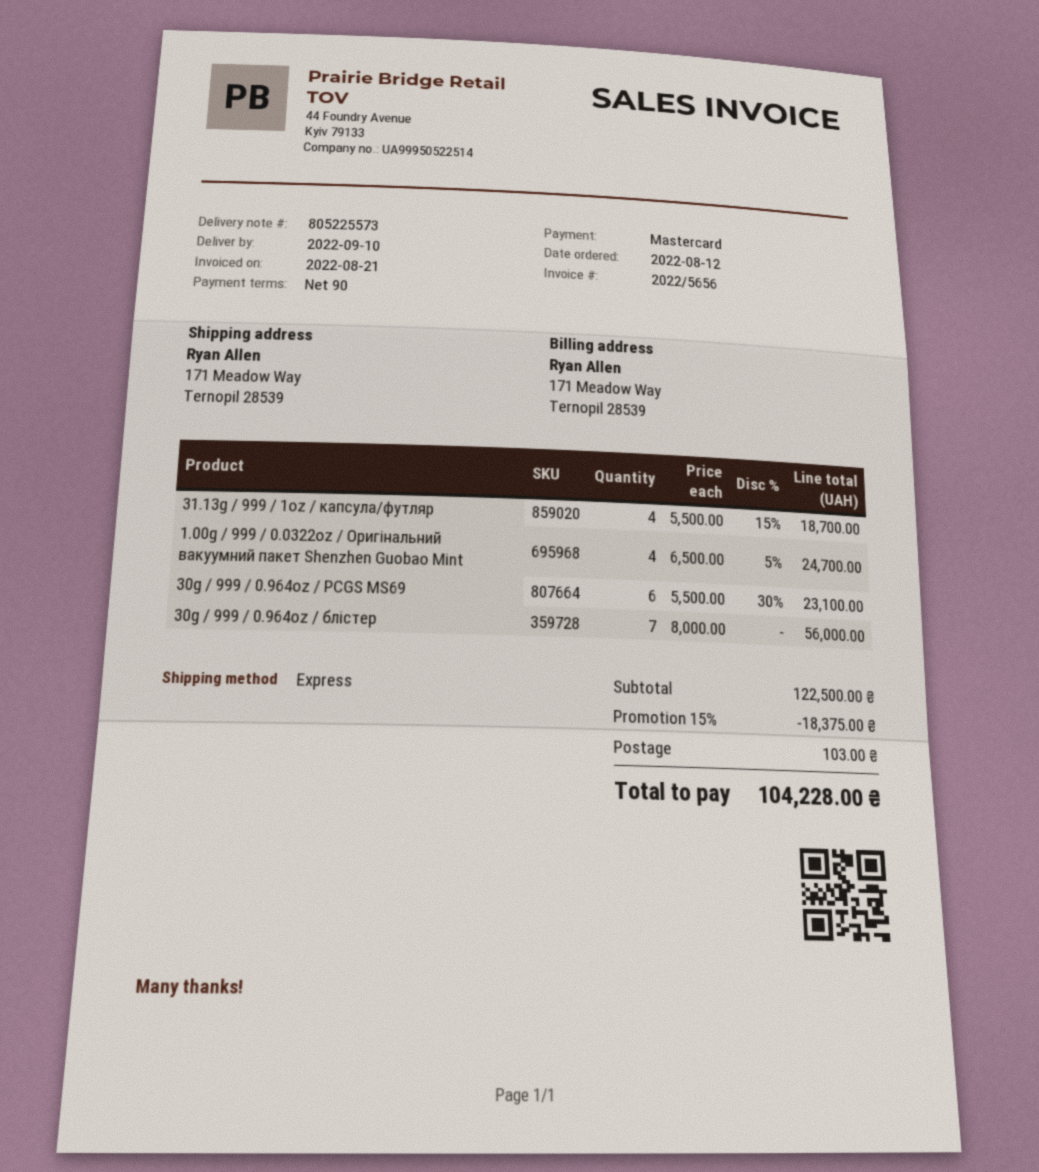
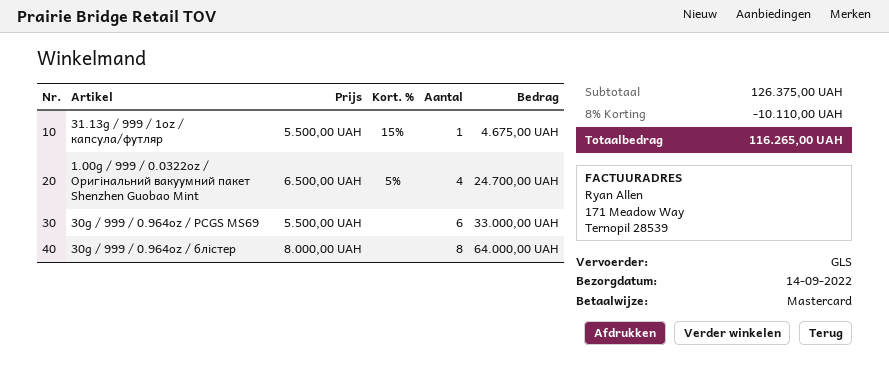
delivery date: 2022-09-10 -> 2022-09-14
shipping method: express -> GLS
31.13g / 999 / 1oz / капсула/футляр: 4 x 5500.00 - 15% = 18700.00 -> 1 x 5500.00 - 15% = 4675.00
30g / 999 / 0.964oz / PCGS MS69: 6 x 5500.00 - 30% = 23100.00 -> 6 x 5500.00 = 33000.00
30g / 999 / 0.964oz / блістер: 7 x 8000.00 = 56000.00 -> 8 x 8000.00 = 64000.00
subtotal: 122500.00 -> 126375.00
discount: 15% = 18375.00 -> 8% = 10110.00
shipping: 103.00 -> none
total: 104228.00 -> 116265.00

